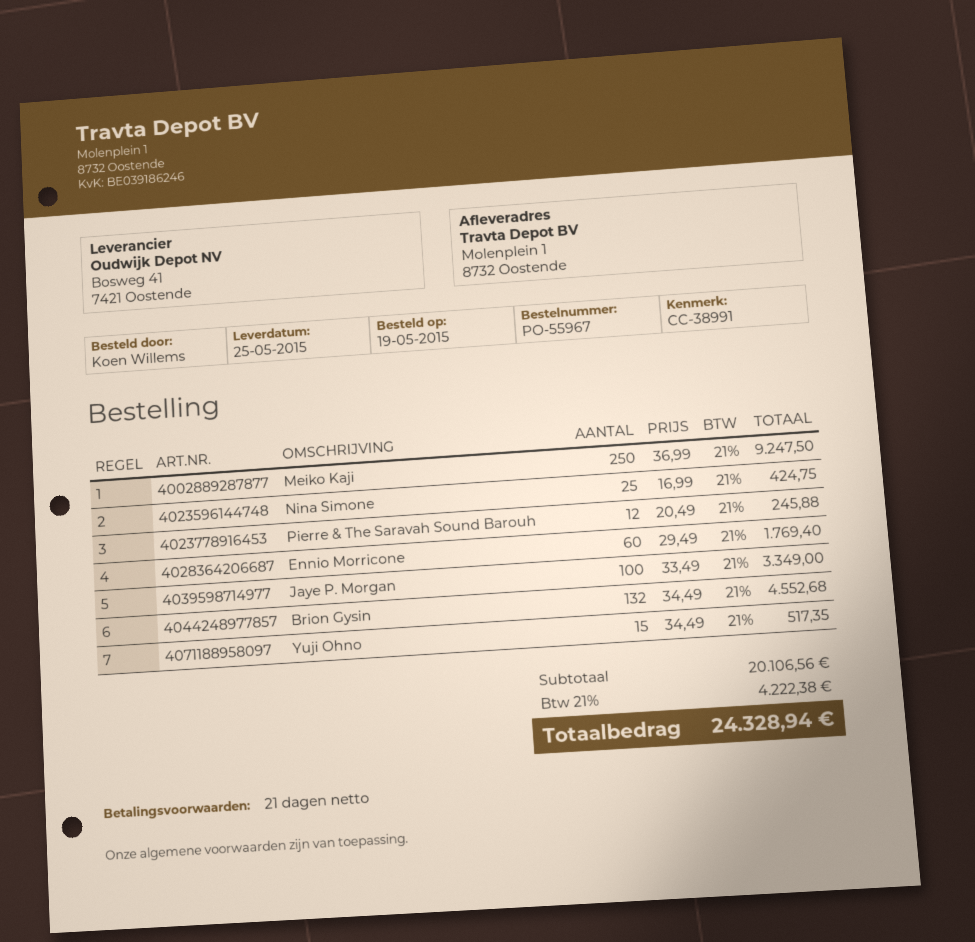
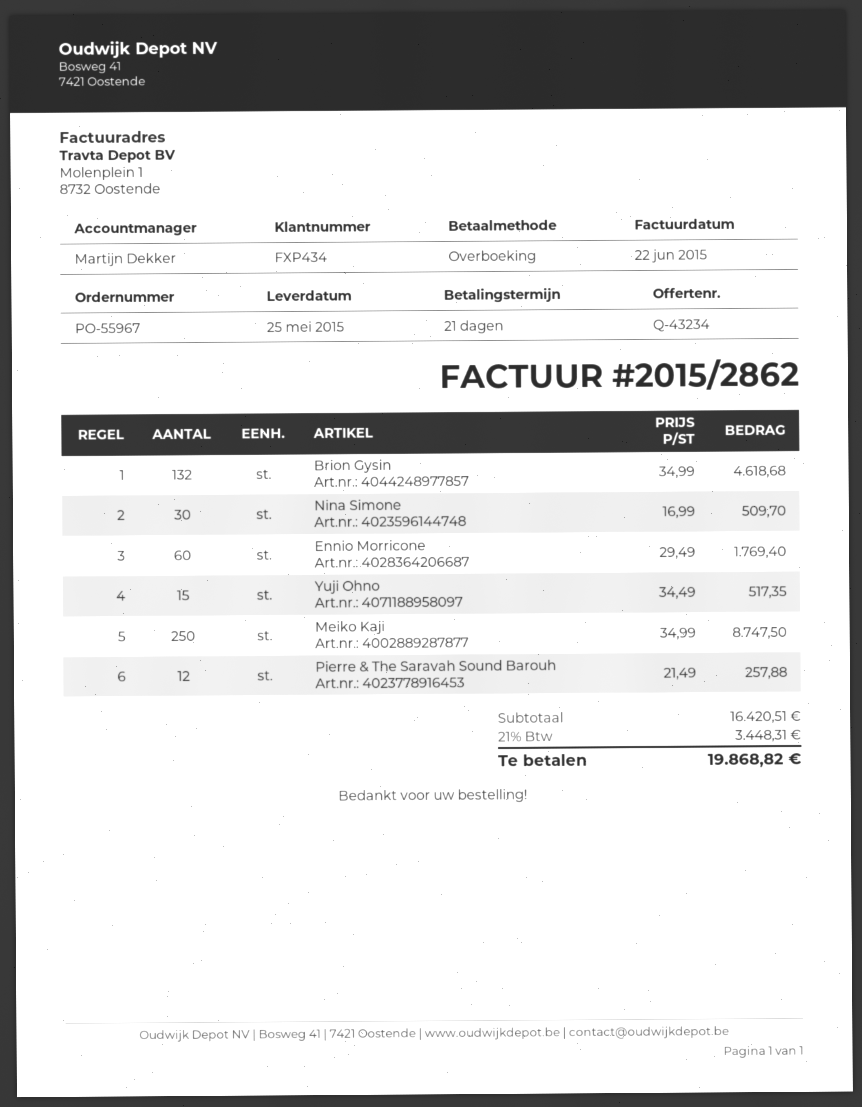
Meiko Kaji: 250 x 36.99 = 9247.50 -> 250 x 34.99 = 8747.50
Nina Simone: 25 x 16.99 = 424.75 -> 30 x 16.99 = 509.70
Pierre & The Saravah Sound Barouh: 12 x 20.49 = 245.88 -> 12 x 21.49 = 257.88
Jaye P. Morgan: 100 x 33.49 = 3349.00 -> none
Brion Gysin: 132 x 34.49 = 4552.68 -> 132 x 34.99 = 4618.68
subtotal: 20106.56 -> 16420.51
tax: 21% = 4222.38 -> 21% = 3448.31
total: 24328.94 -> 19868.82

